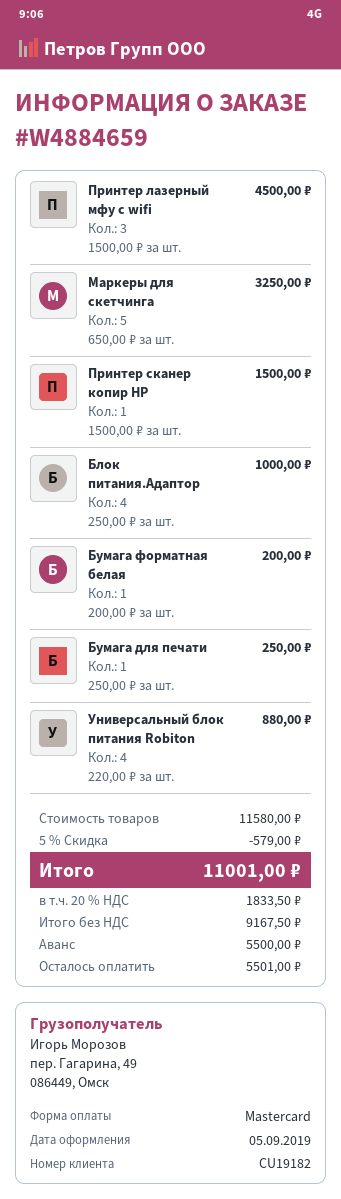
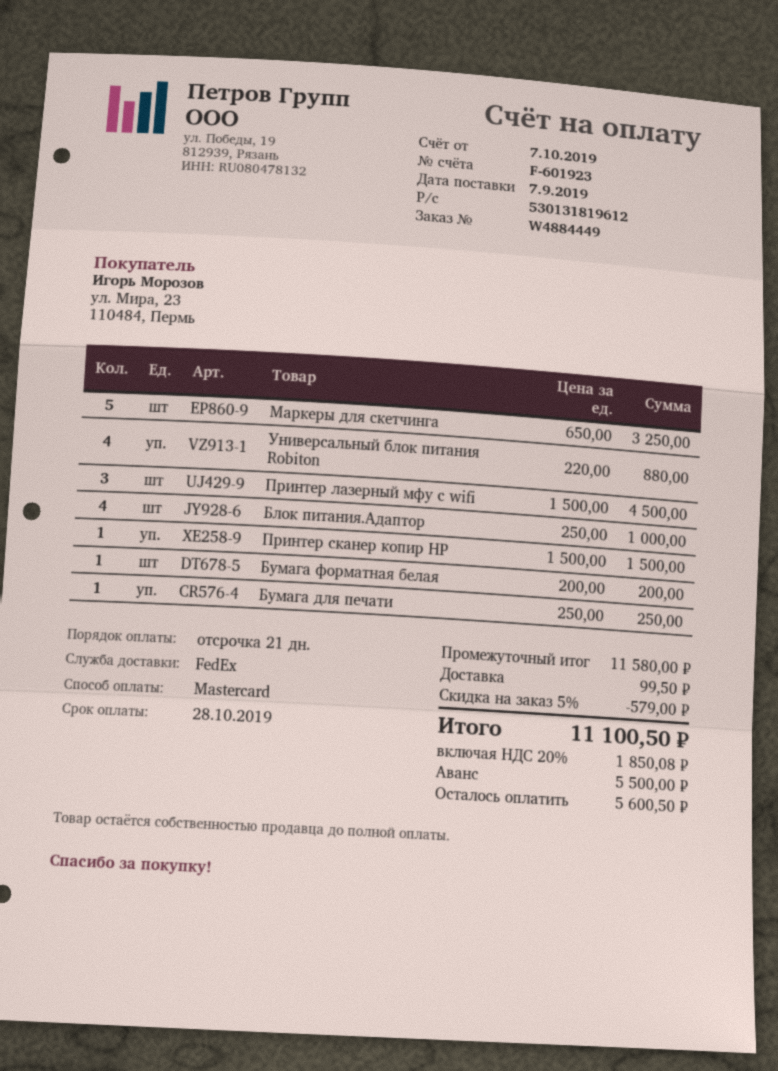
order number: W4884659 -> W4884449
shipping: none -> 99.50
tax: 20% = 1833.50 -> 20% = 1850.08
total: 11001.00 -> 11100.50
balance: 5501.00 -> 5600.50

